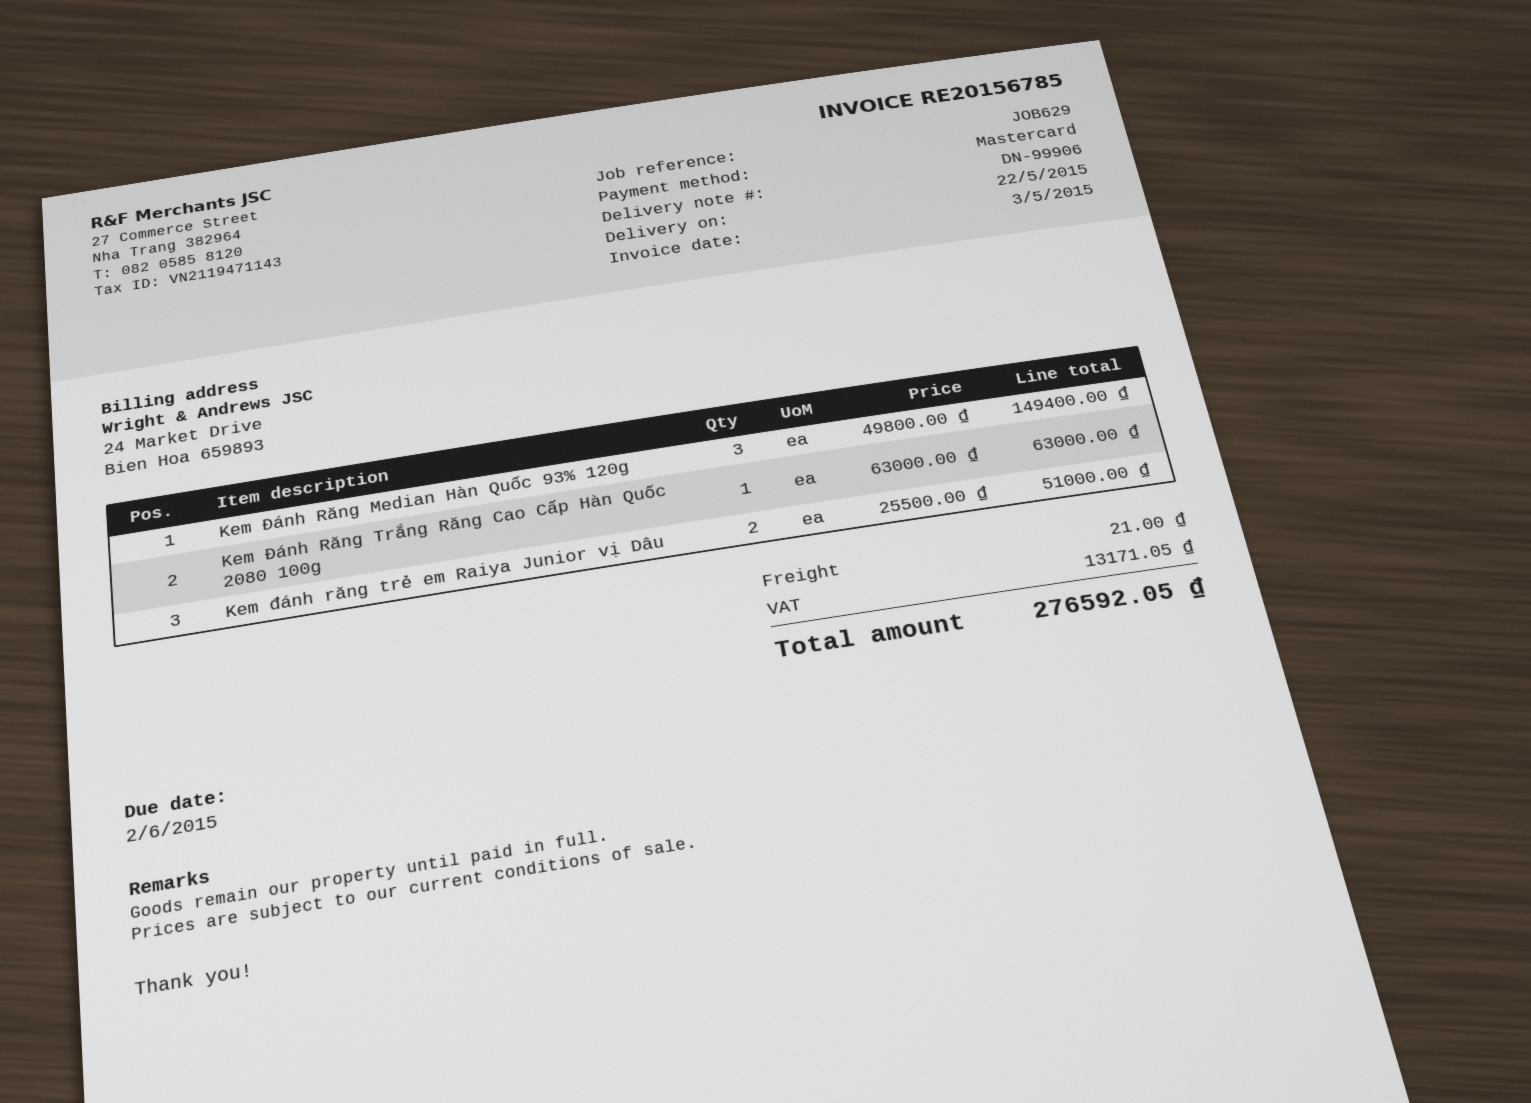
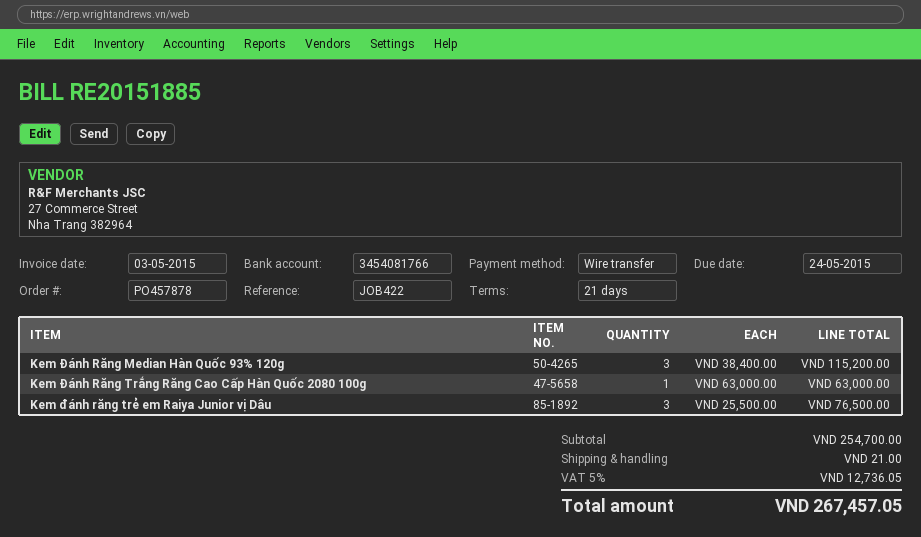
invoice number: RE20156785 -> RE20151885
due date: 2015-06-02 -> 2015-05-24
reference: JOB629 -> JOB422
payment method: Mastercard -> bank transfer
Kem Đánh Răng Median Hàn Quốc 93% 120g: 3 x 49800.00 = 149400.00 -> 3 x 38400.00 = 115200.00
Kem đánh răng trẻ em Raiya Junior vị Dâu: 2 x 25500.00 = 51000.00 -> 3 x 25500.00 = 76500.00
tax: 13171.05 -> 12736.05
total: 276592.05 -> 267457.05

